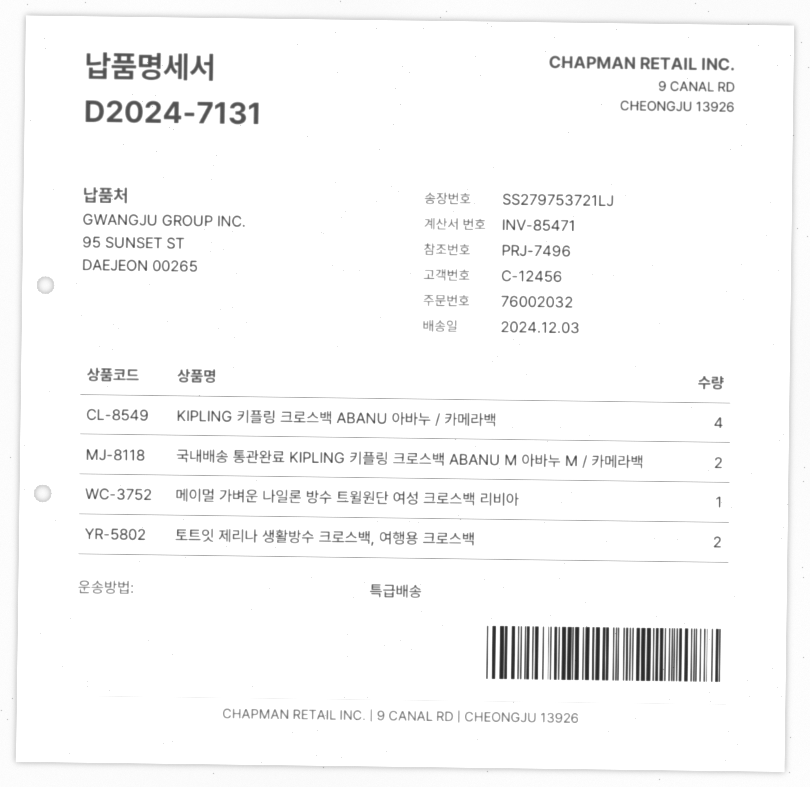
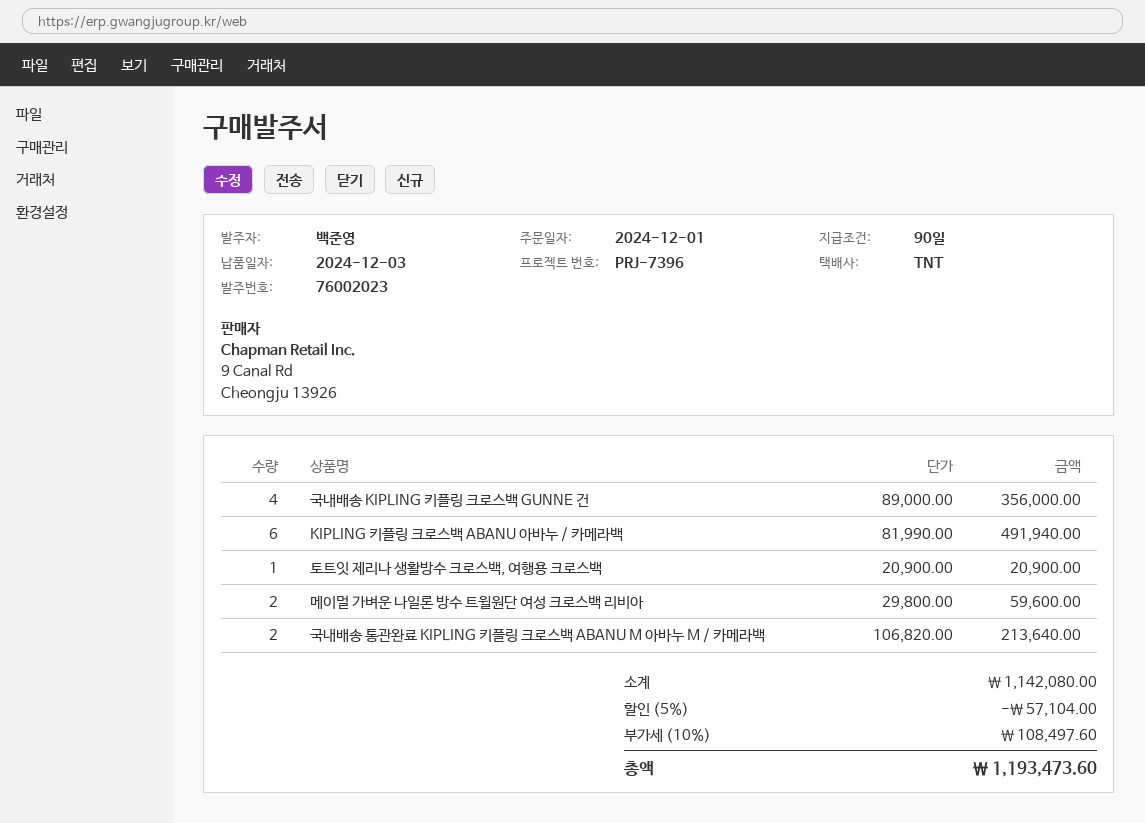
order number: 76002032 -> 76002023
reference: PRJ-7496 -> PRJ-7396
shipping method: express -> TNT
KIPLING 키플링 크로스백 ABANU 아바누 / 카메라백: 4 -> 6
메이멀 가벼운 나일론 방수 트윌원단 여성 크로스백 리비아: 1 -> 2
토트잇 제리나 생활방수 크로스백, 여행용 크로스백: 2 -> 1
국내배송 KIPLING 키플링 크로스백 GUNNE 건: none -> 4

